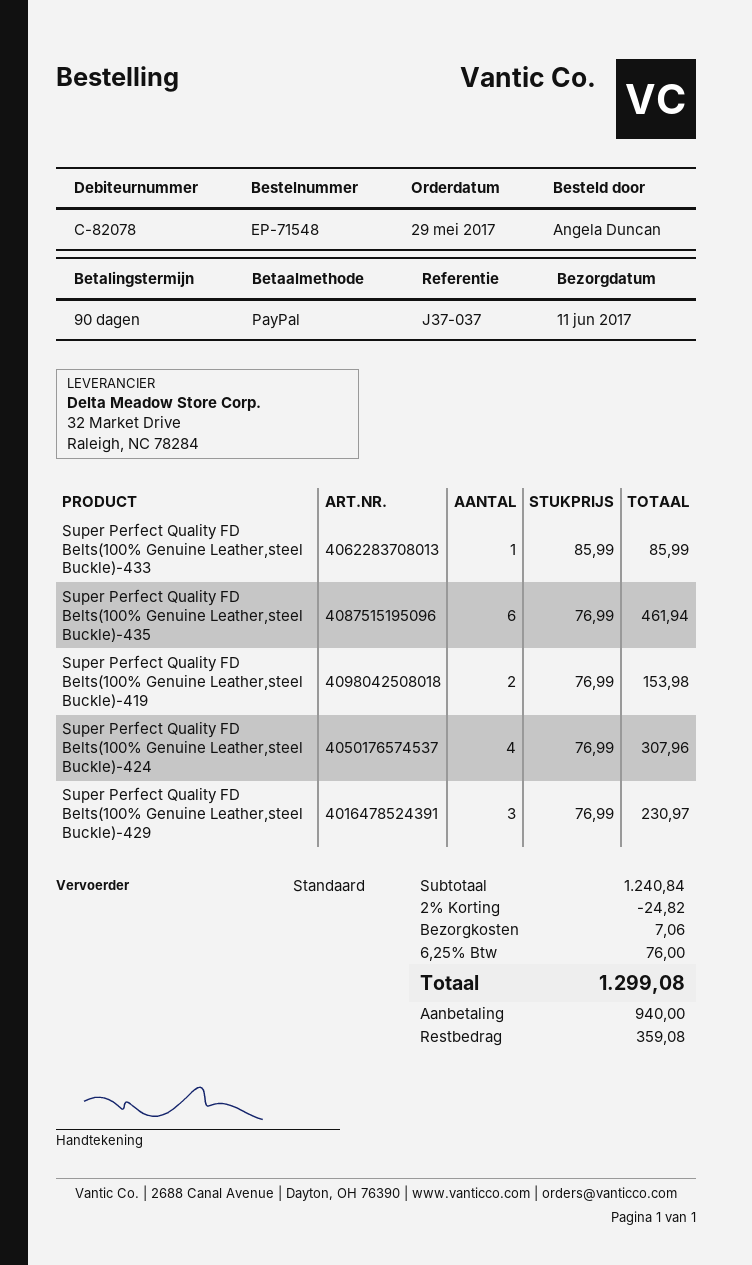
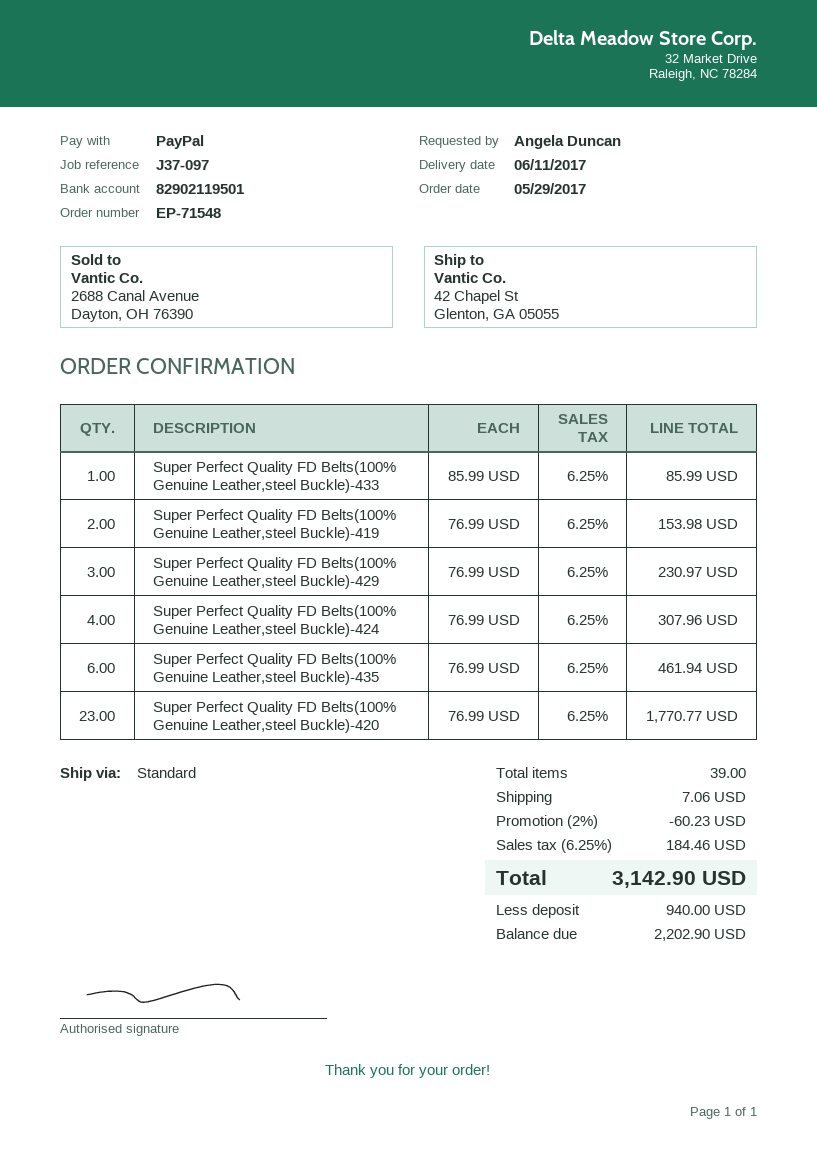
reference: J37-037 -> J37-097
Super Perfect Quality FD Belts(100% Genuine Leather,steel Buckle)-420: none -> 23 x 76.99 = 1770.77
discount: 2% = 24.82 -> 2% = 60.23
tax: 6.25% = 76.00 -> 6.25% = 184.46
total: 1299.08 -> 3142.90
balance: 359.08 -> 2202.90

